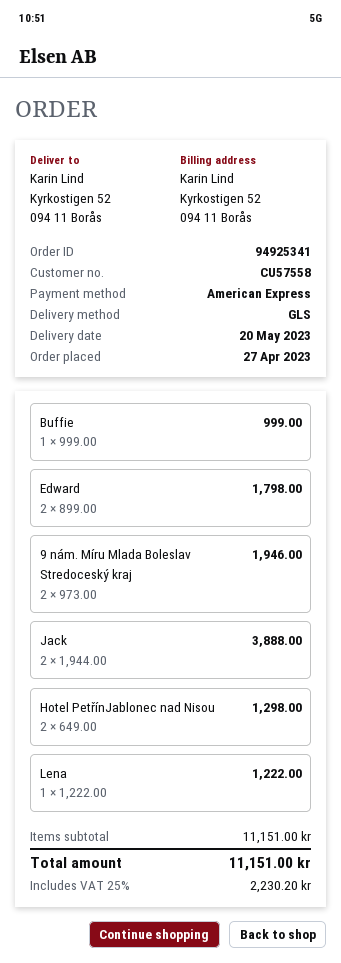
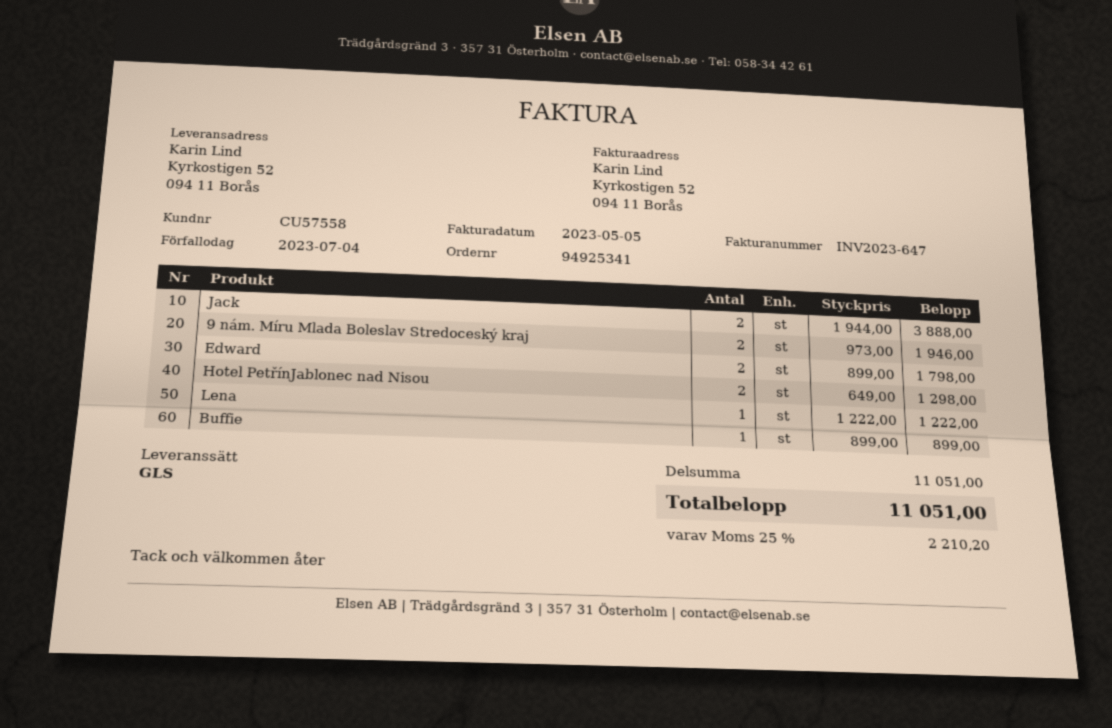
Buffie: 1 x 999.00 = 999.00 -> 1 x 899.00 = 899.00
subtotal: 11151.00 -> 11051.00
tax: 25% = 2230.20 -> 25% = 2210.20
total: 11151.00 -> 11051.00

